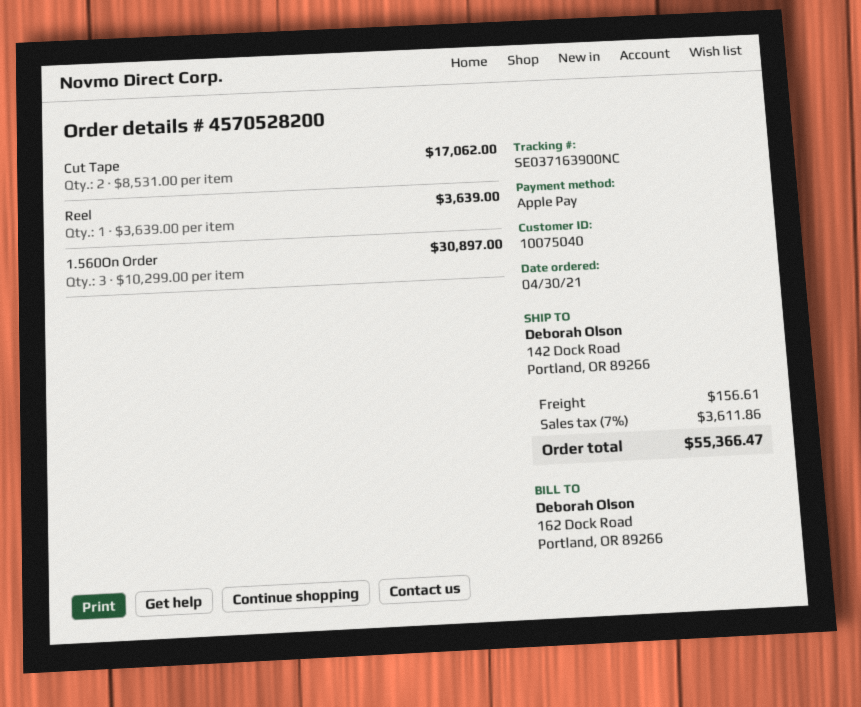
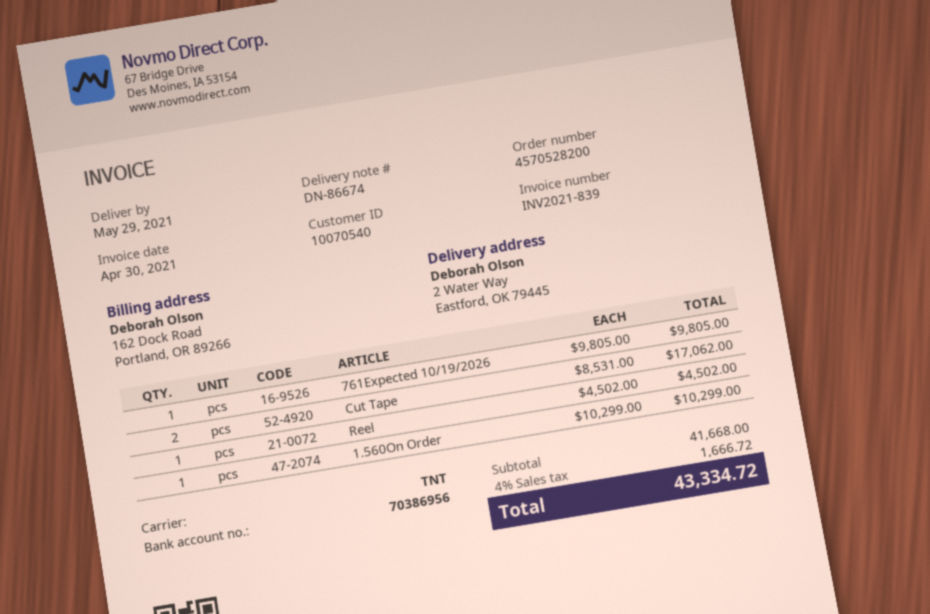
customer number: 10075040 -> 10070540
ship to: 142 Dock Road, Portland, OR 89266 -> 2 Water Way, Eastford, OK 79445
Reel: 1 x 3639.00 = 3639.00 -> 1 x 4502.00 = 4502.00
1.560On Order: 3 x 10299.00 = 30897.00 -> 1 x 10299.00 = 10299.00
761Expected 10/19/2026: none -> 1 x 9805.00 = 9805.00
shipping: 156.61 -> none
tax: 7% = 3611.86 -> 4% = 1666.72
total: 55366.47 -> 43334.72

